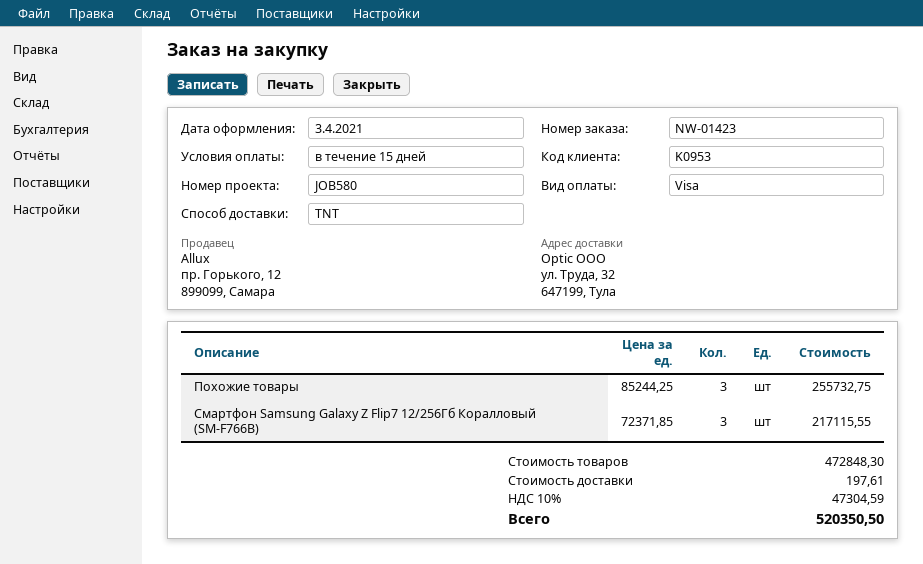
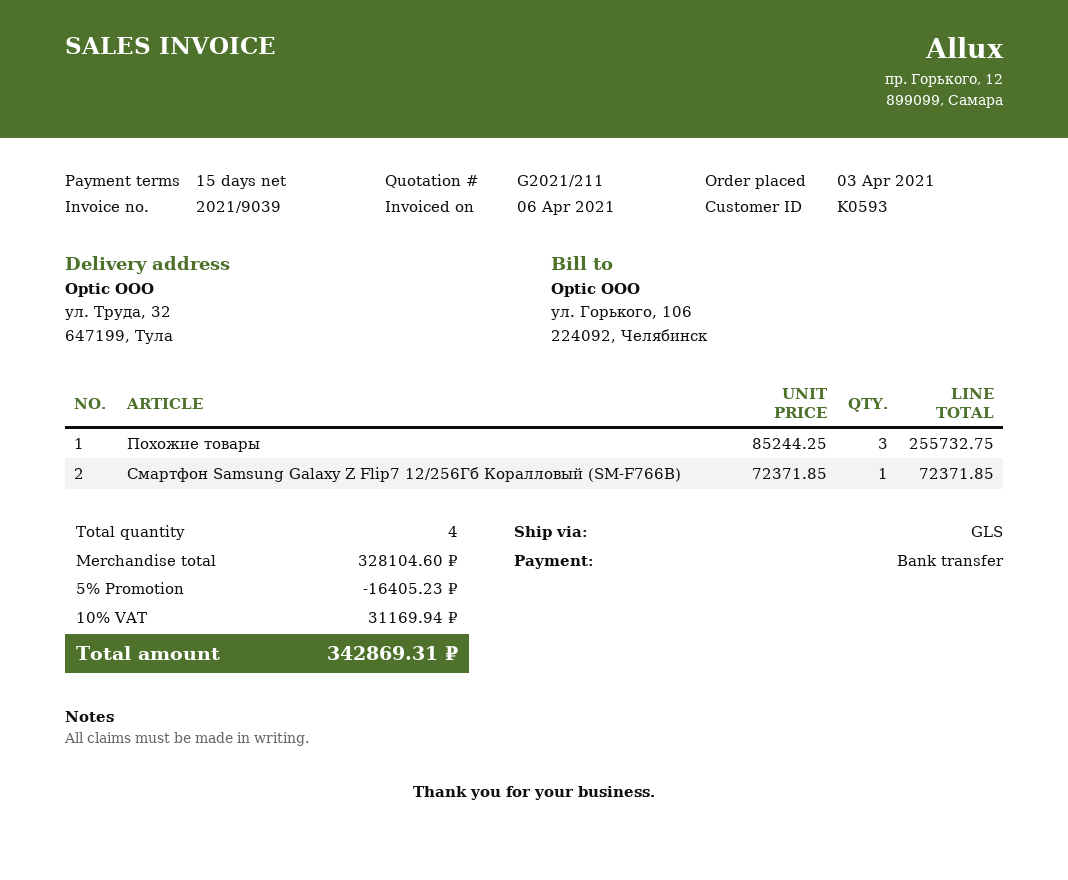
customer number: K0953 -> K0593
payment method: Visa -> bank transfer
shipping method: TNT -> GLS
Смартфон Samsung Galaxy Z Flip7 12/256Гб Коралловый (SM-F766B): 3 x 72371.85 = 217115.55 -> 1 x 72371.85 = 72371.85
subtotal: 472848.30 -> 328104.60
discount: none -> 5% = 16405.23
shipping: 197.61 -> none
tax: 10% = 47304.59 -> 10% = 31169.94
total: 520350.50 -> 342869.31

